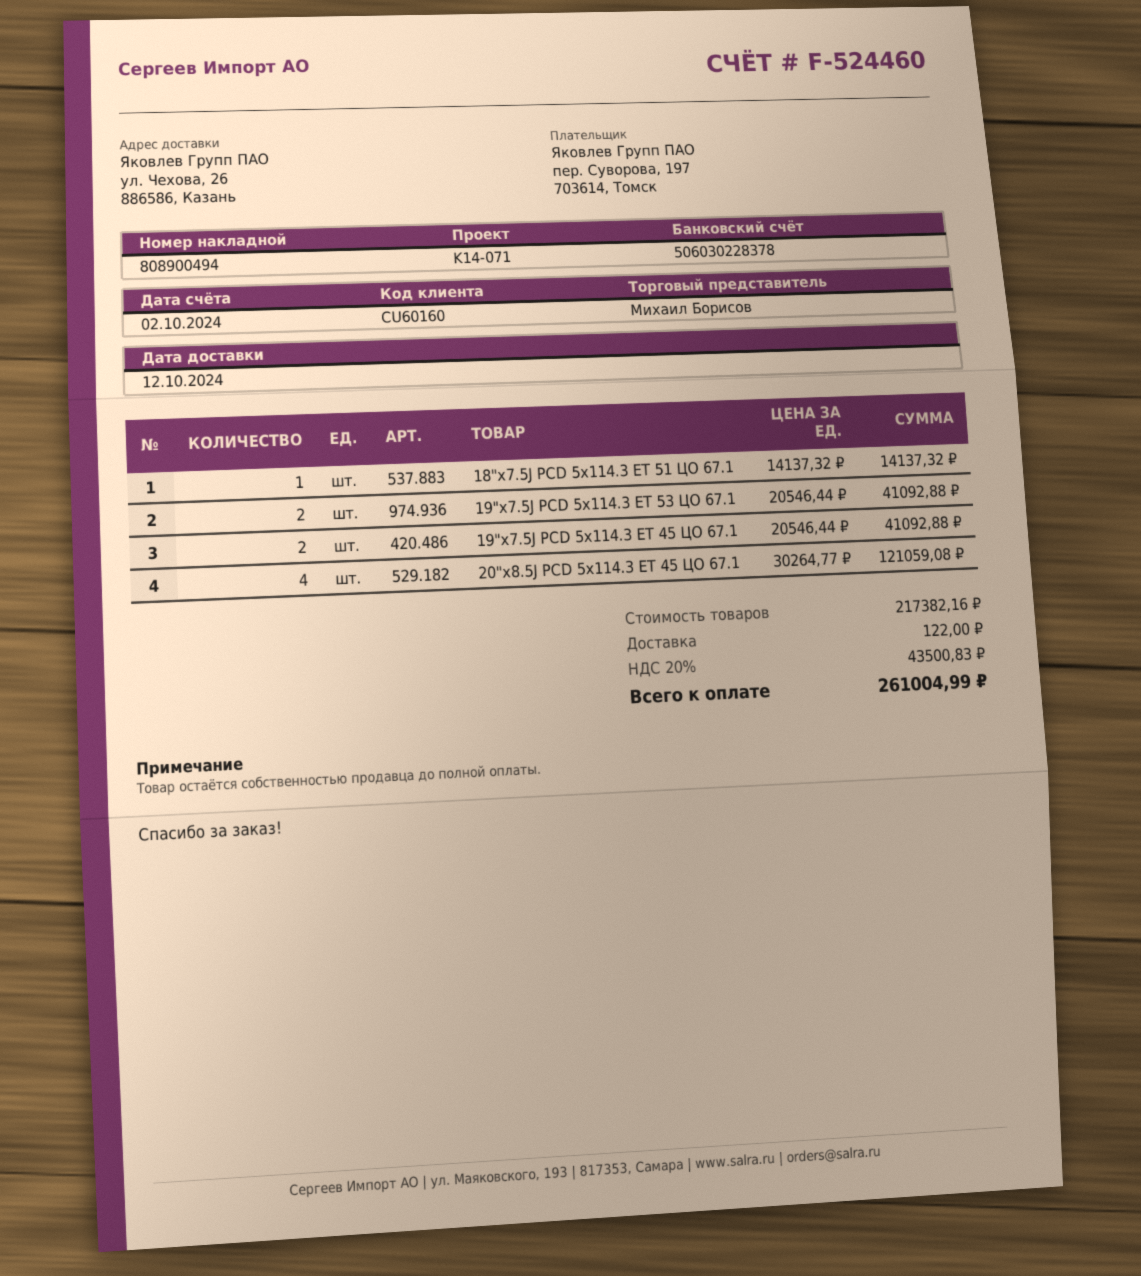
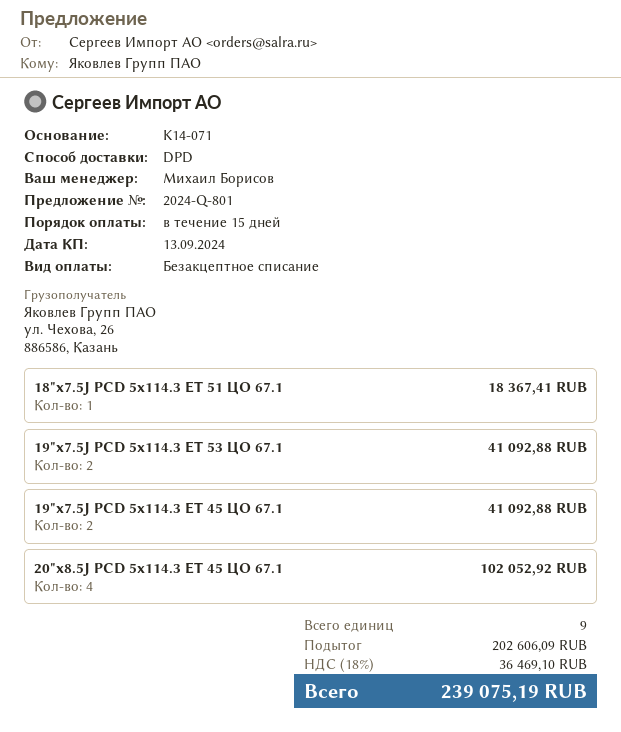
18"x7.5J PCD 5x114.3 ЕТ 51 ЦО 67.1: 1 for 14137.32 -> 1 for 18367.41
20"x8.5J PCD 5x114.3 ЕТ 45 ЦО 67.1: 4 for 121059.08 -> 4 for 102052.92
subtotal: 217382.16 -> 202606.09
shipping: 122.00 -> none
tax: 20% = 43500.83 -> 18% = 36469.10
total: 261004.99 -> 239075.19

